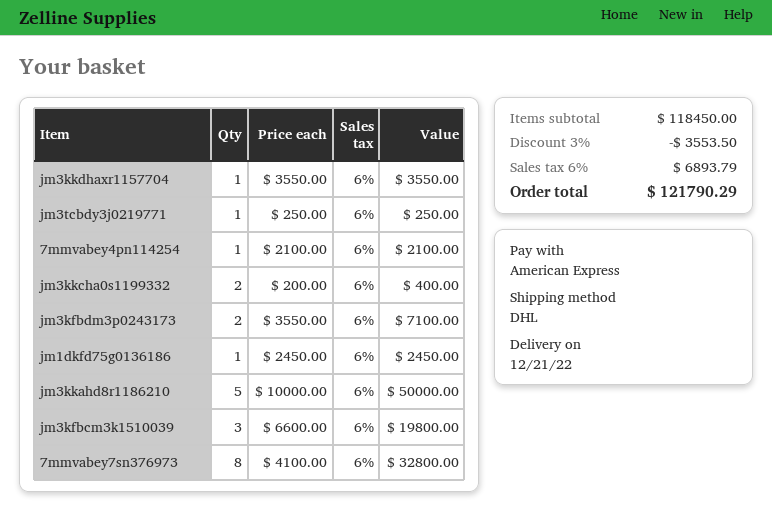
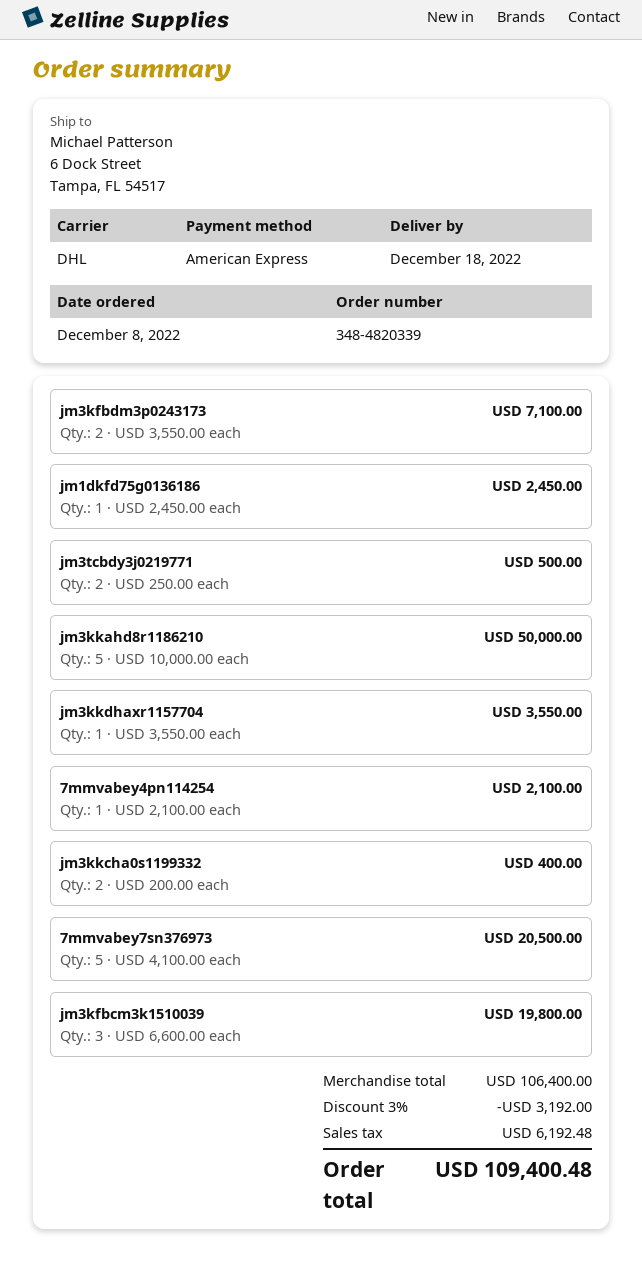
delivery date: 2022-12-21 -> 2022-12-18
jm3tcbdy3j0219771: 1 x 250.00 = 250.00 -> 2 x 250.00 = 500.00
7mmvabey7sn376973: 8 x 4100.00 = 32800.00 -> 5 x 4100.00 = 20500.00
subtotal: 118450.00 -> 106400.00
discount: 3% = 3553.50 -> 3% = 3192.00
tax: 6893.79 -> 6192.48
total: 121790.29 -> 109400.48

